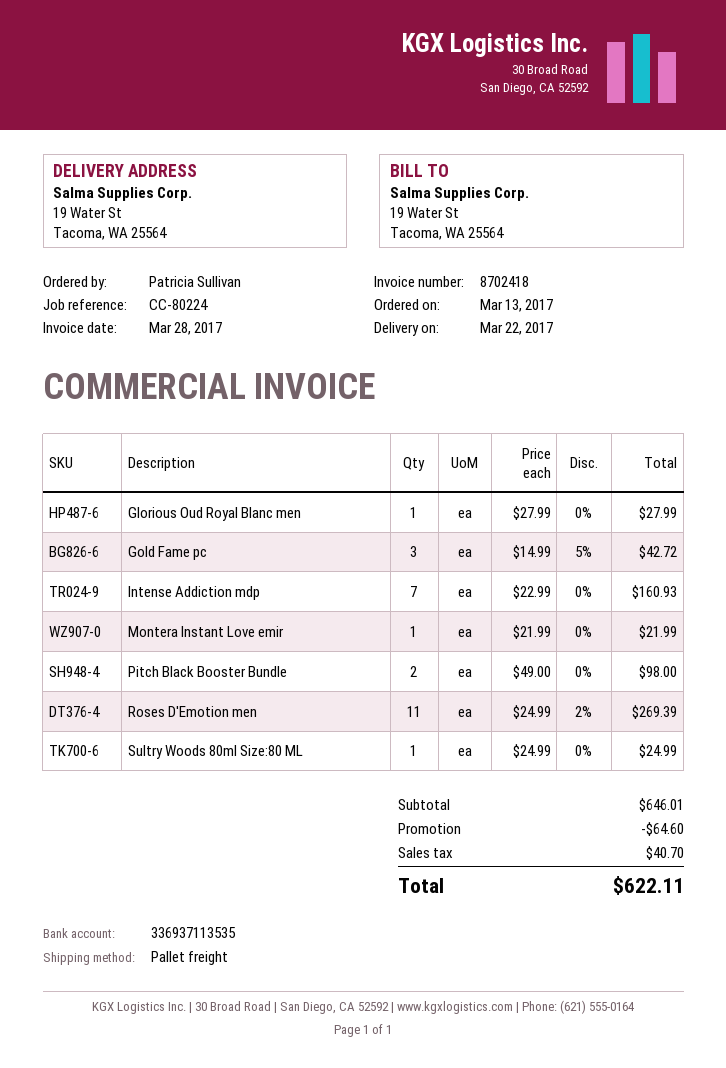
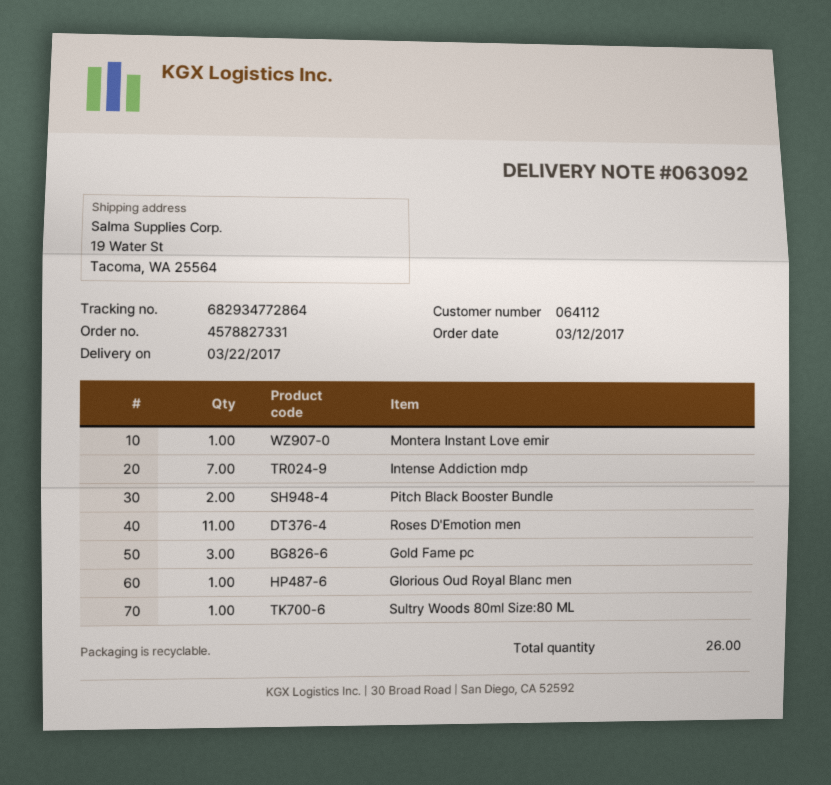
order date: 2017-03-13 -> 2017-03-12

